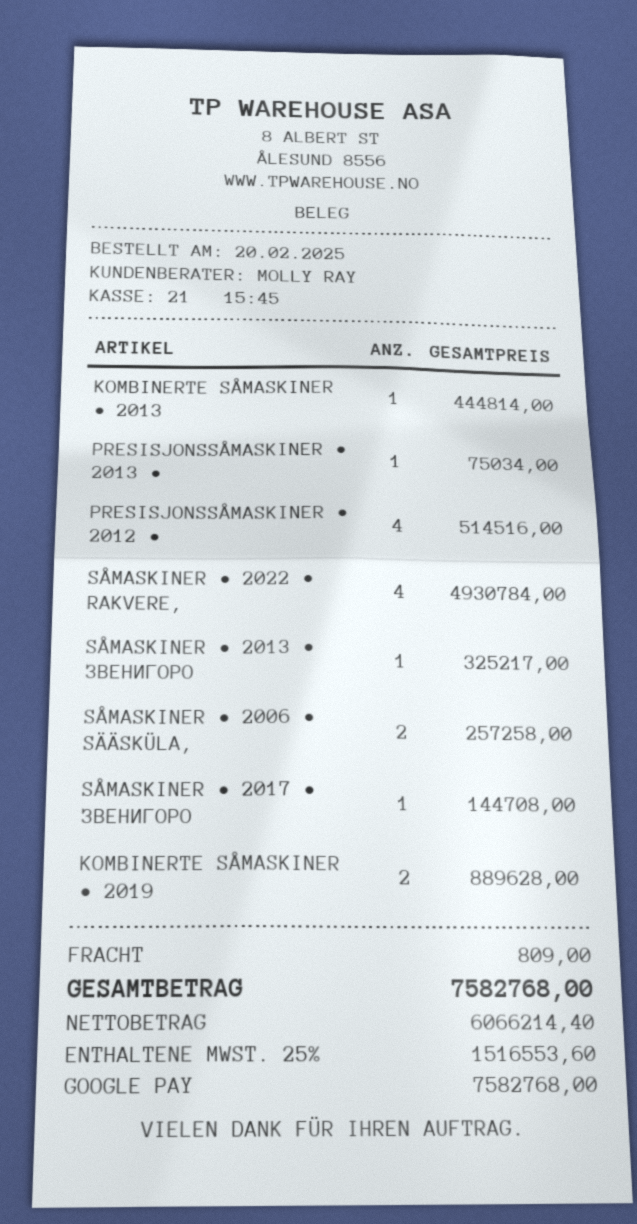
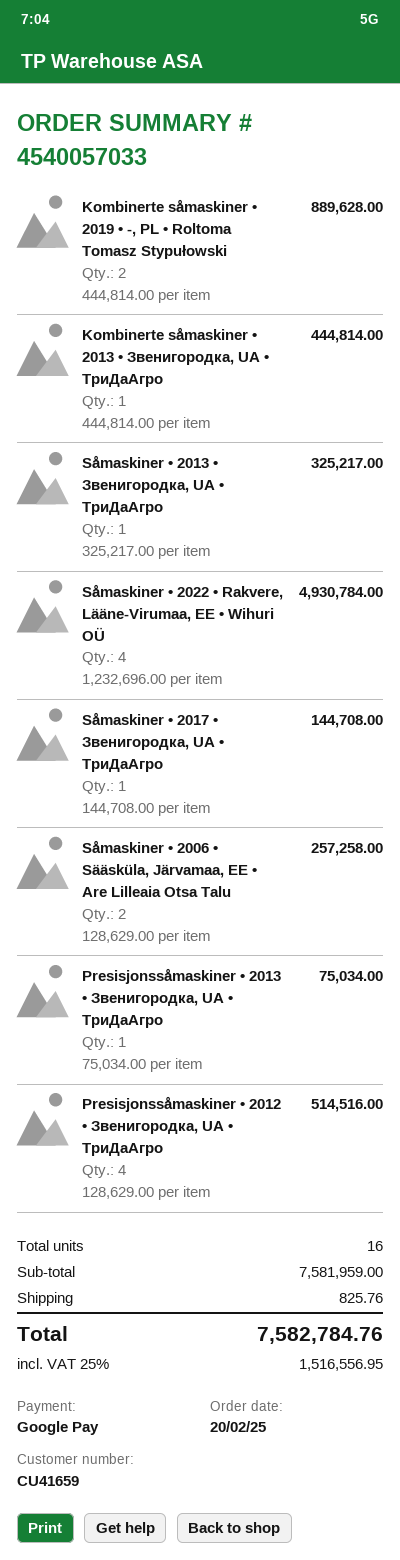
shipping: 809.00 -> 825.76
tax: 25% = 1516553.60 -> 25% = 1516556.95
total: 7582768.00 -> 7582784.76

